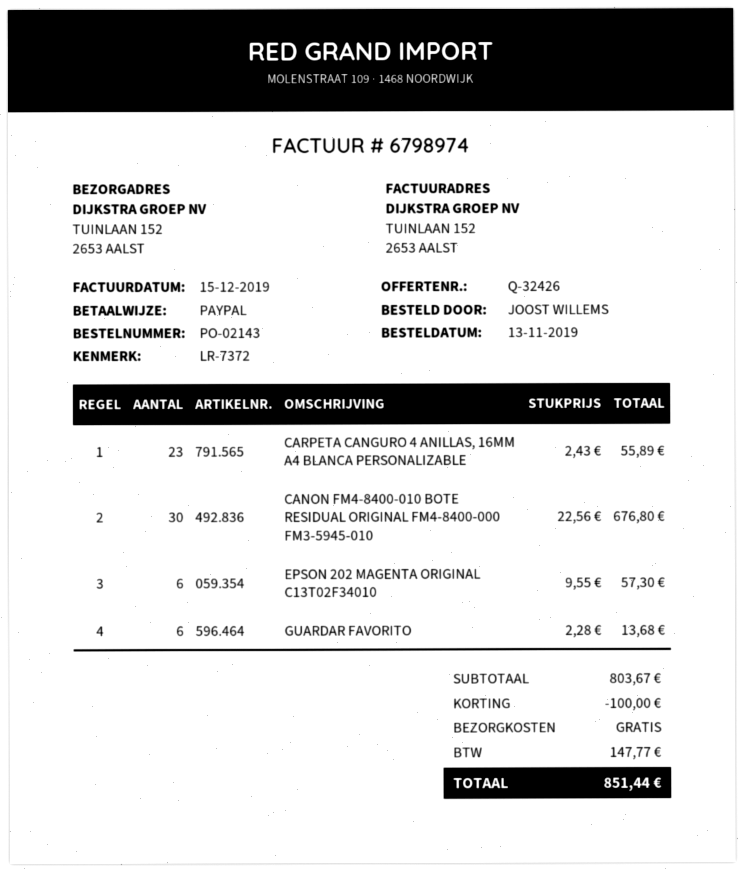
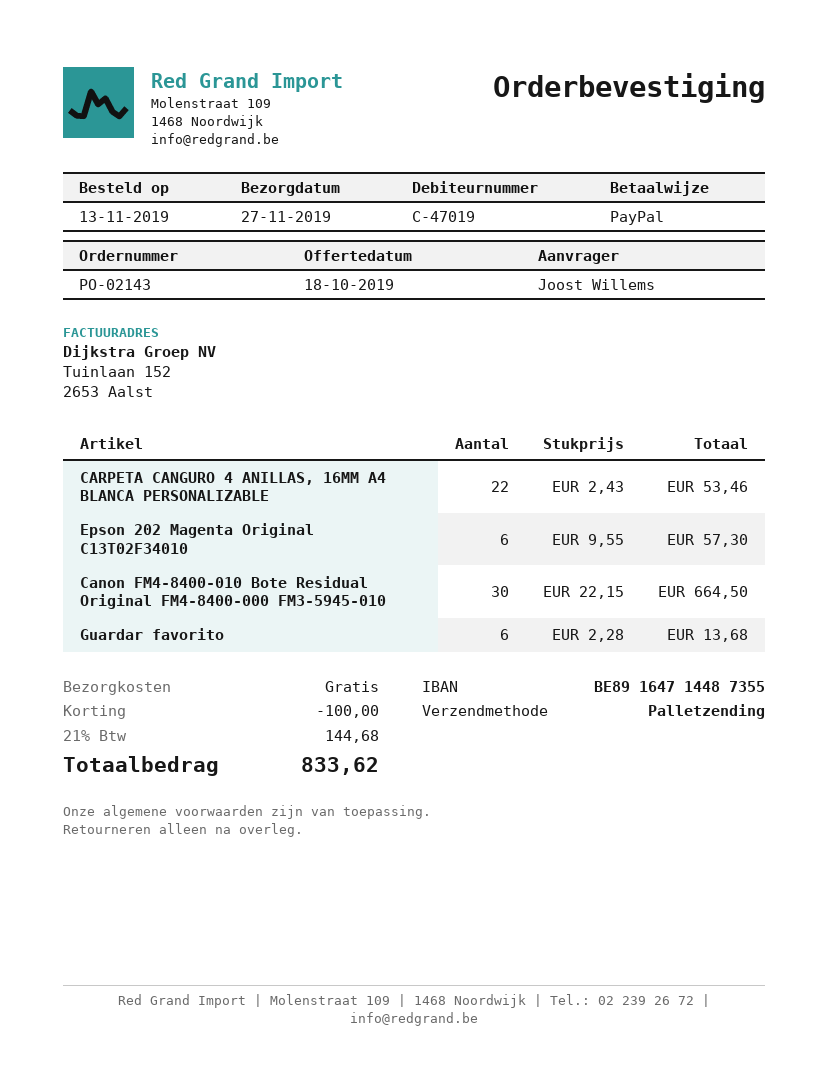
CARPETA CANGURO 4 ANILLAS, 16MM A4 BLANCA PERSONALIZABLE: 23 x 2.43 = 55.89 -> 22 x 2.43 = 53.46
CANON FM4-8400-010 BOTE RESIDUAL ORIGINAL FM4-8400-000 FM3-5945-010: 30 x 22.56 = 676.80 -> 30 x 22.15 = 664.50
tax: 147.77 -> 144.68
total: 851.44 -> 833.62

